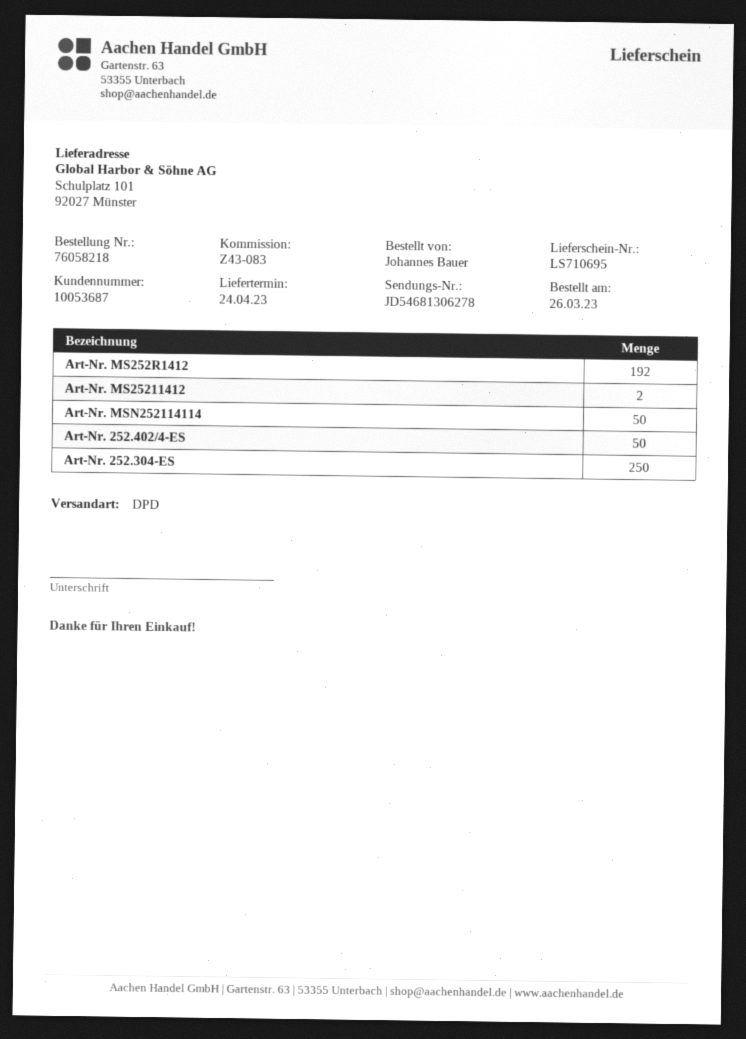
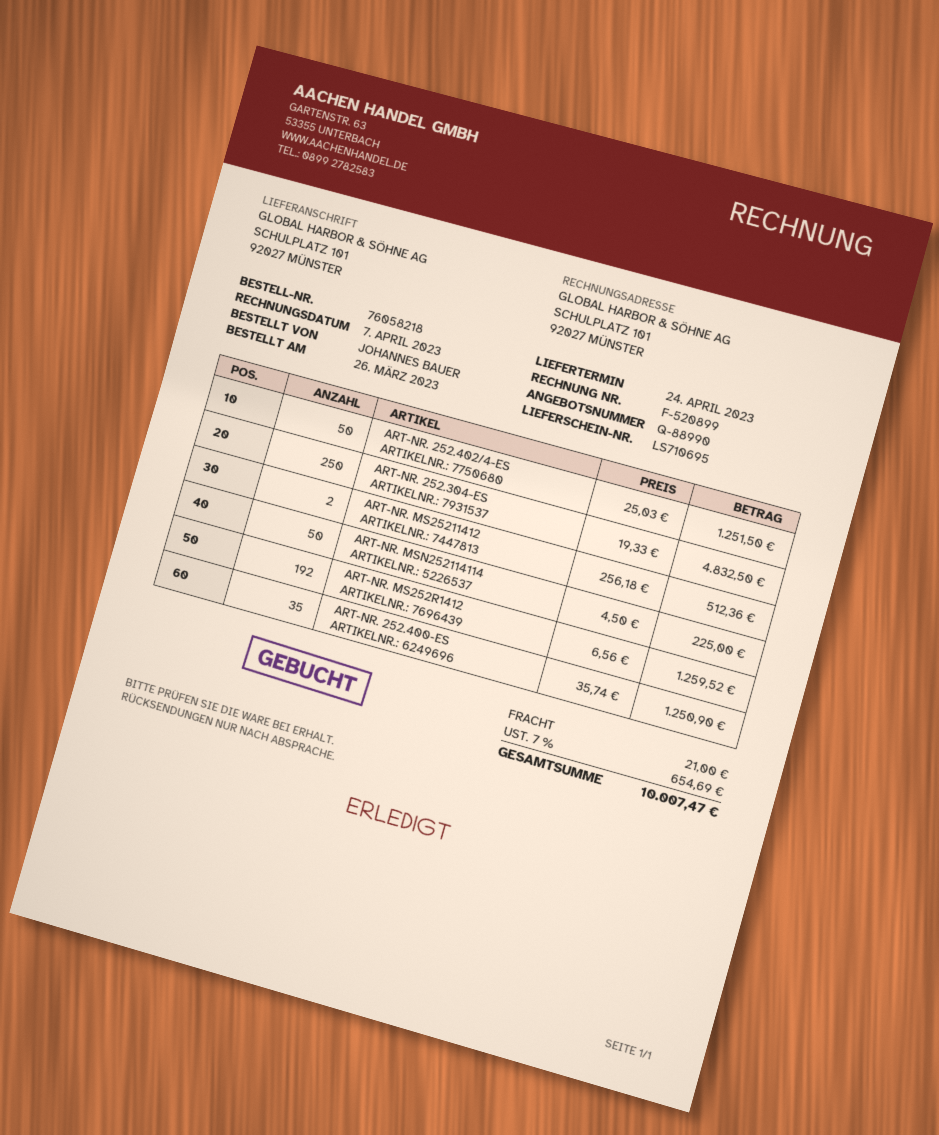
ART-NR. 252.400-ES: none -> 35

